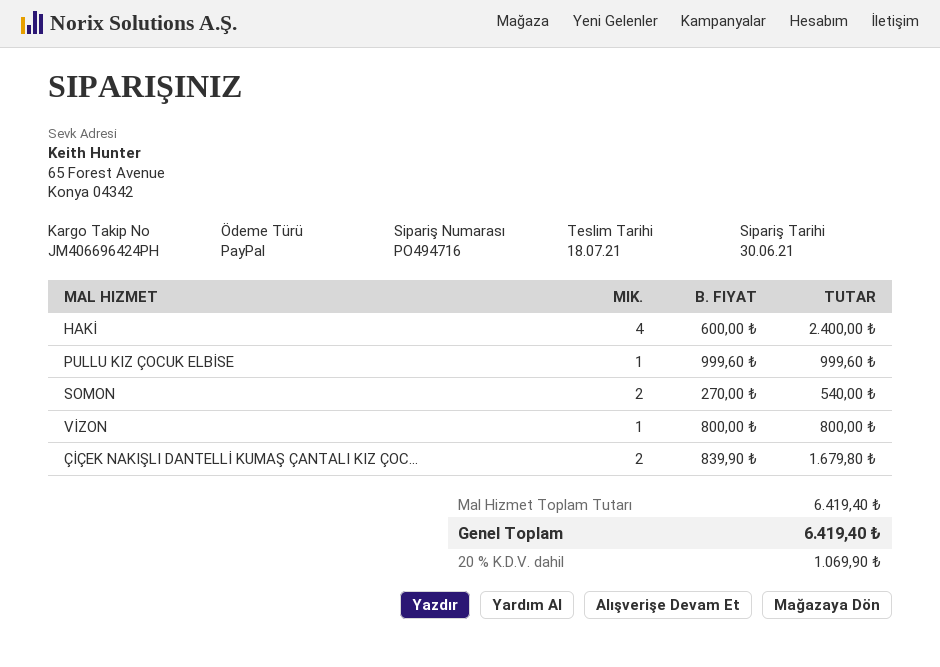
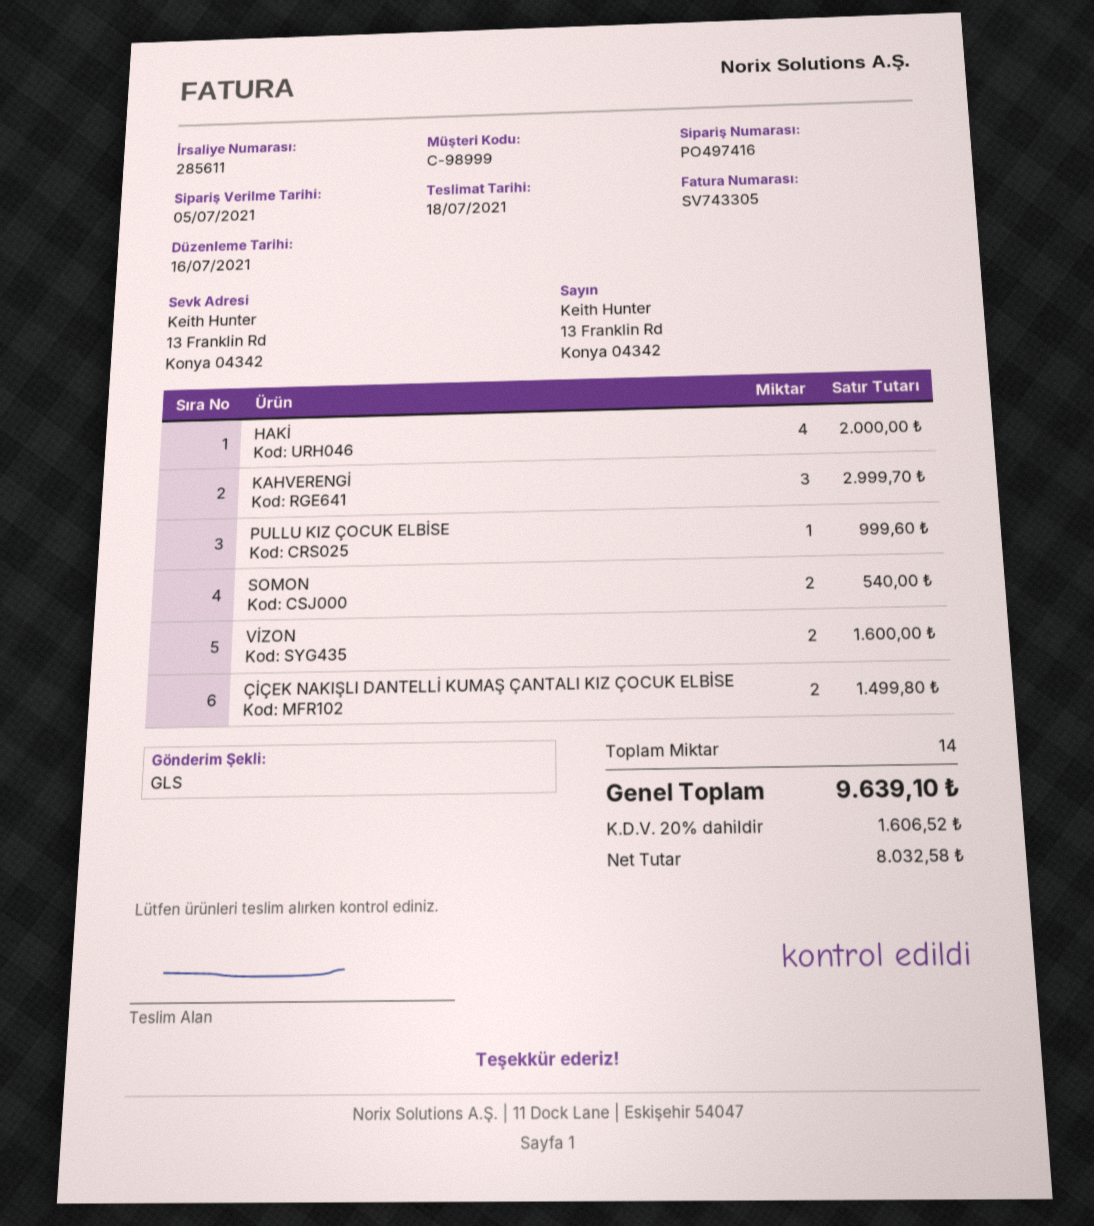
order number: PO494716 -> PO497416
order date: 2021-06-30 -> 2021-07-05
ship to: 65 Forest Avenue, Konya 04342 -> 13 Franklin Rd, Konya 04342
HAKİ: 4 for 2400.00 -> 4 for 2000.00
VİZON: 1 for 800.00 -> 2 for 1600.00
ÇİÇEK NAKIŞLI DANTELLİ KUMAŞ ÇANTALI KIZ ÇOC...: 2 for 1679.80 -> 2 for 1499.80
KAHVERENGİ: none -> 3 for 2999.70
tax: 20% = 1069.90 -> 20% = 1606.52
total: 6419.40 -> 9639.10

